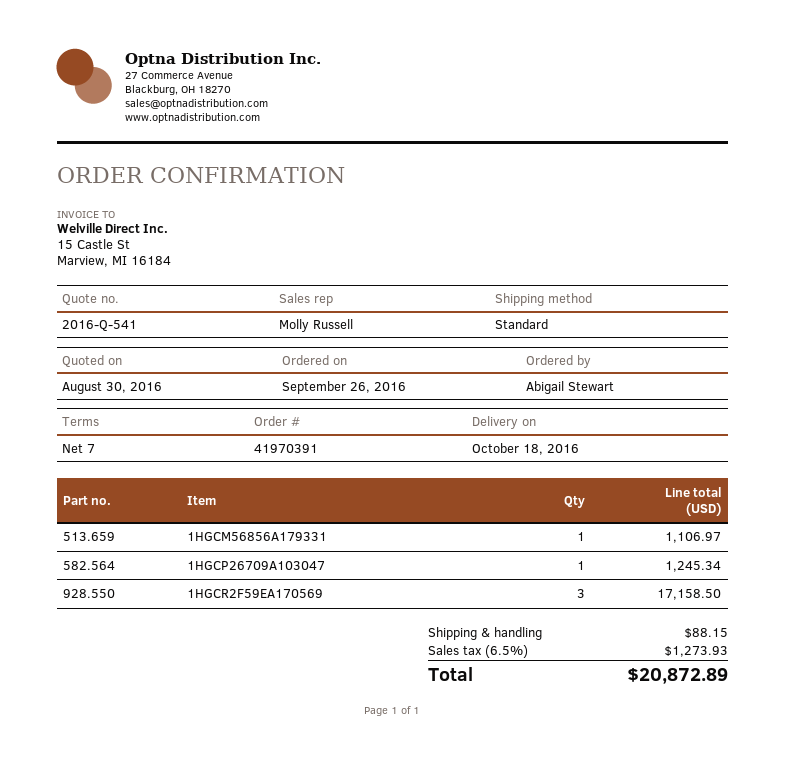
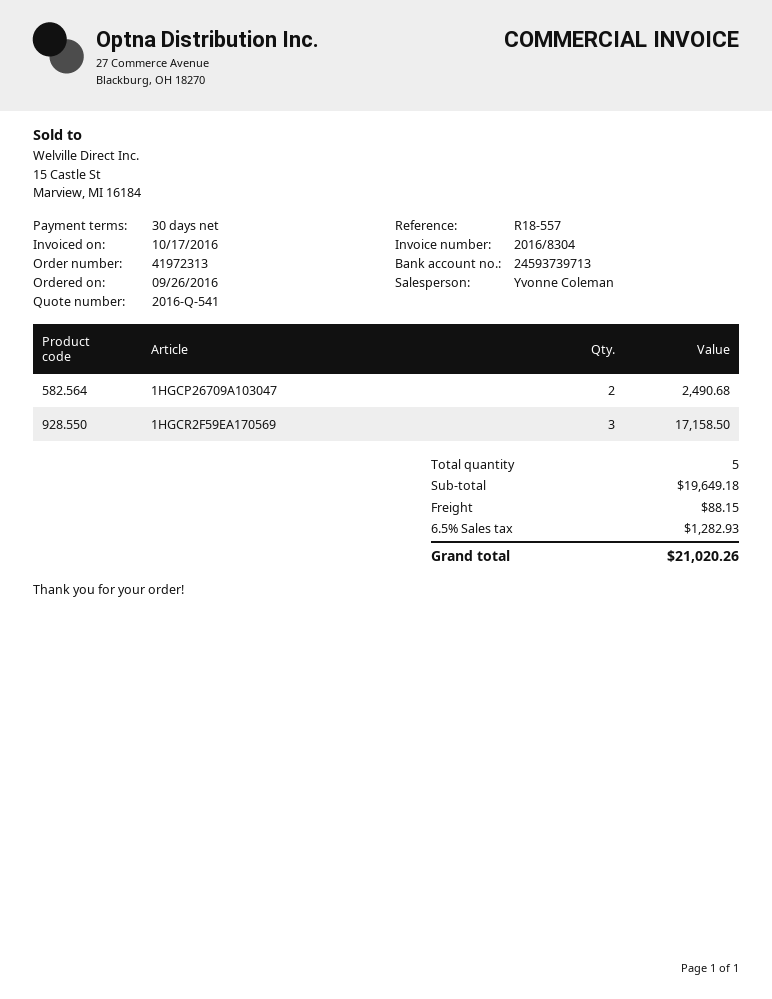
order number: 41970391 -> 41972313
payment terms: 7 days -> 30 days
sales rep: Molly Russell -> Yvonne Coleman
1HGCM56856A179331: 1 for 1106.97 -> none
1HGCP26709A103047: 1 for 1245.34 -> 2 for 2490.68
tax: 6.5% = 1273.93 -> 6.5% = 1282.93
total: 20872.89 -> 21020.26

